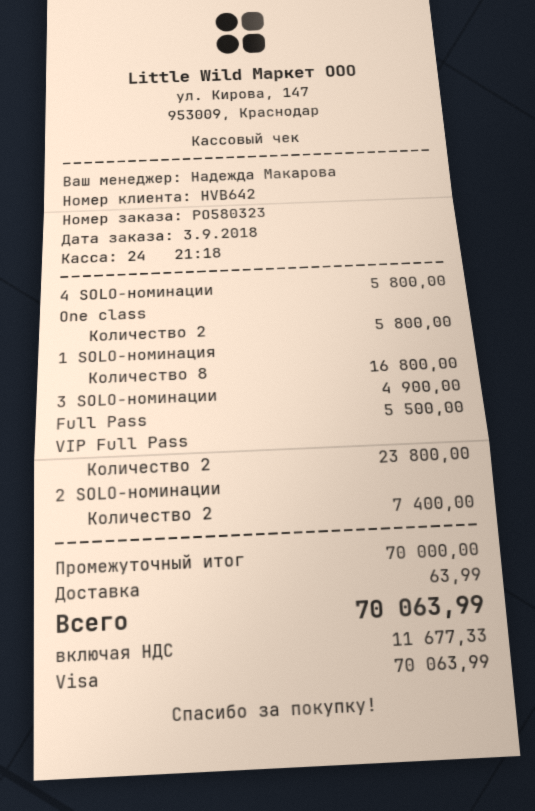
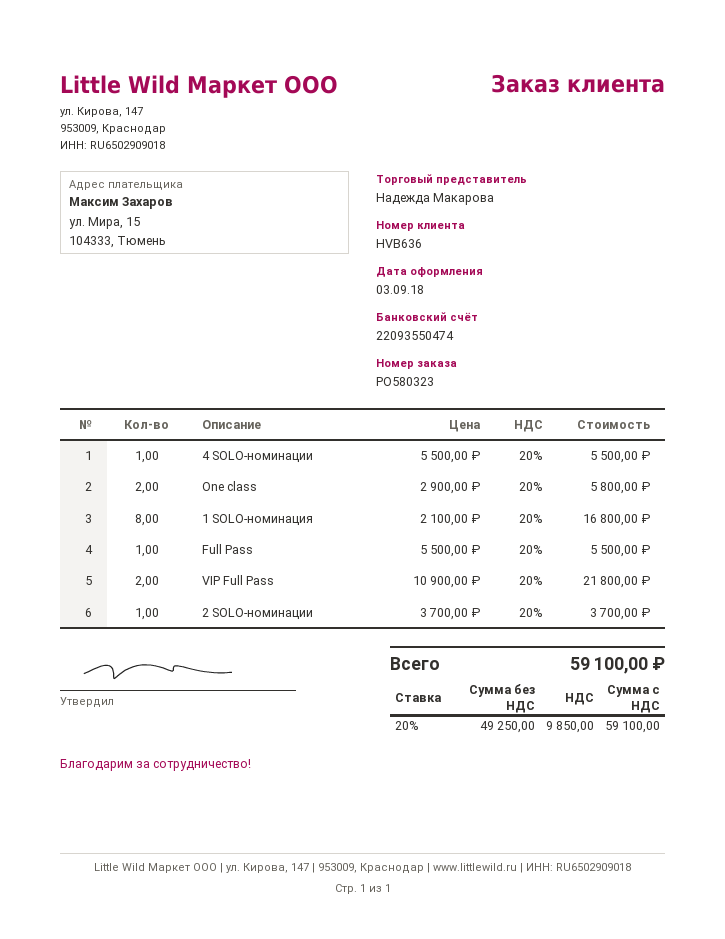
customer number: HVB642 -> HVB636
4 SOLO-номинации: 1 for 5800.00 -> 1 for 5500.00
3 SOLO-номинации: 1 for 4900.00 -> none
VIP Full Pass: 2 for 23800.00 -> 2 for 21800.00
2 SOLO-номинации: 2 for 7400.00 -> 1 for 3700.00
shipping: 63.99 -> none
tax: 11677.33 -> 9850.00
total: 70063.99 -> 59100.00

